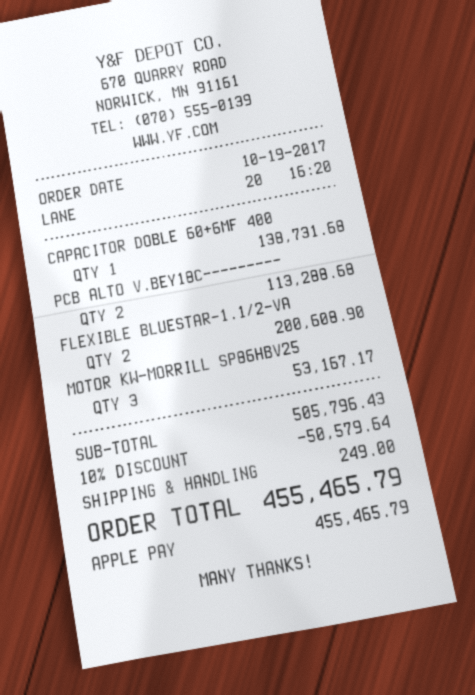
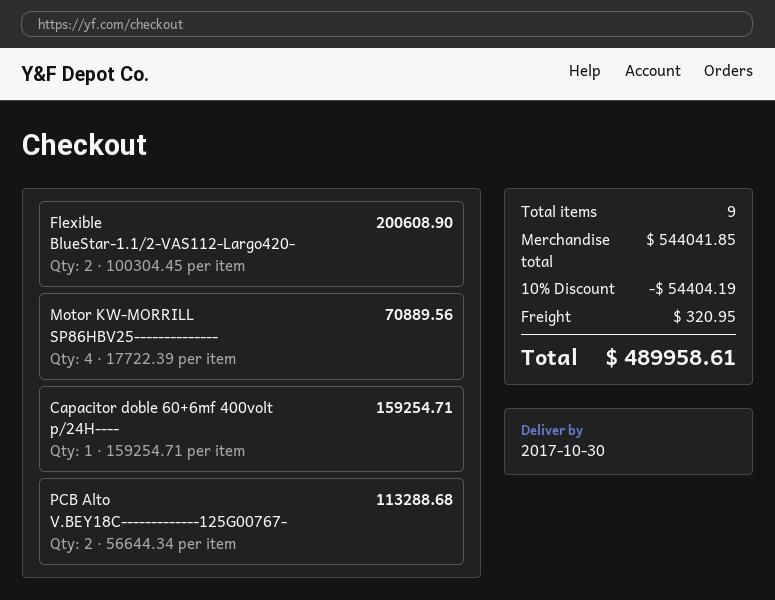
CAPACITOR DOBLE 60+6MF 400: 1 for 138731.68 -> 1 for 159254.71
MOTOR KW-MORRILL SP86HBV25: 3 for 53167.17 -> 4 for 70889.56
subtotal: 505796.43 -> 544041.85
discount: 10% = 50579.64 -> 10% = 54404.19
shipping: 249.00 -> 320.95
total: 455465.79 -> 489958.61

